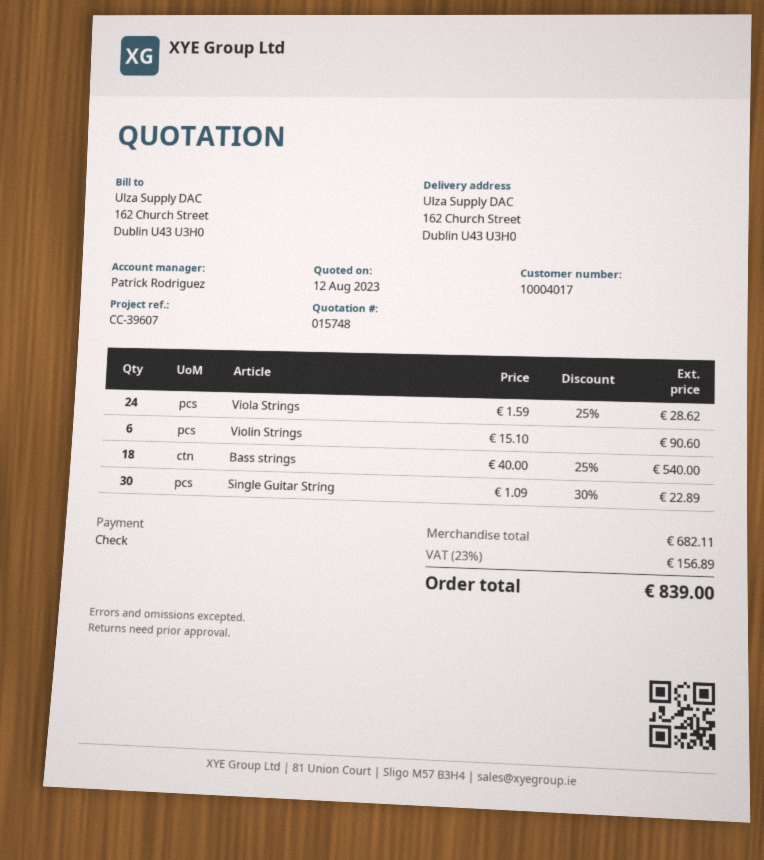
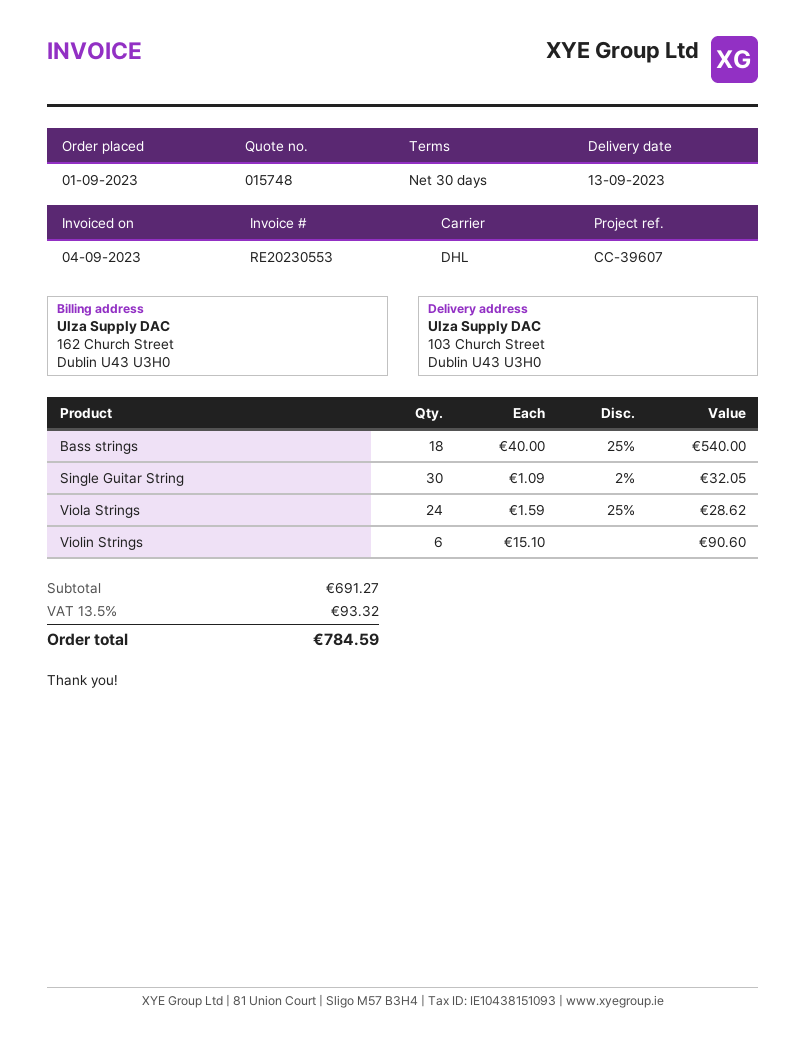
ship to: 162 Church Street, Dublin U43 U3H0 -> 103 Church Street, Dublin U43 U3H0
Single Guitar String: 30 x 1.09 - 30% = 22.89 -> 30 x 1.09 - 2% = 32.05
subtotal: 682.11 -> 691.27
tax: 23% = 156.89 -> 13.5% = 93.32
total: 839.00 -> 784.59

